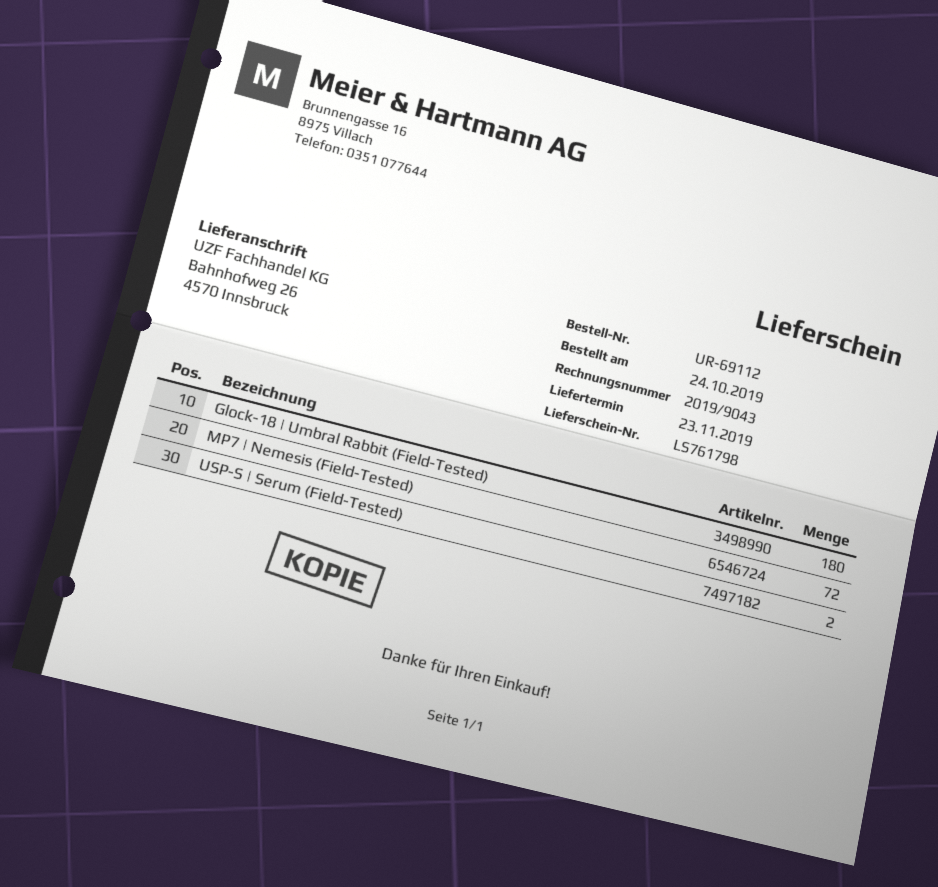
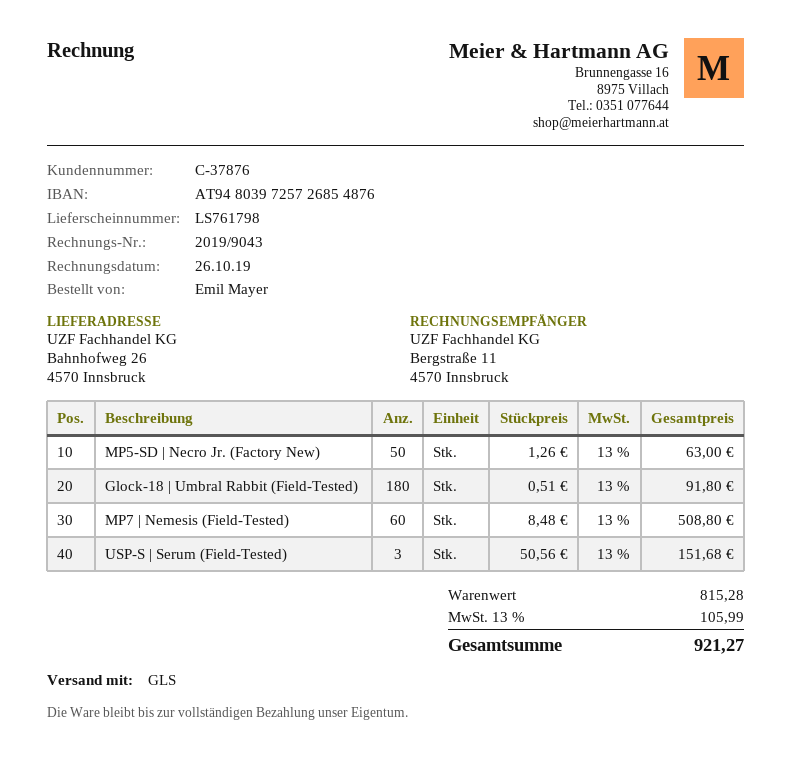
MP7 | Nemesis (Field-Tested): 72 -> 60
USP-S | Serum (Field-Tested): 2 -> 3
MP5-SD | Necro Jr. (Factory New): none -> 50

